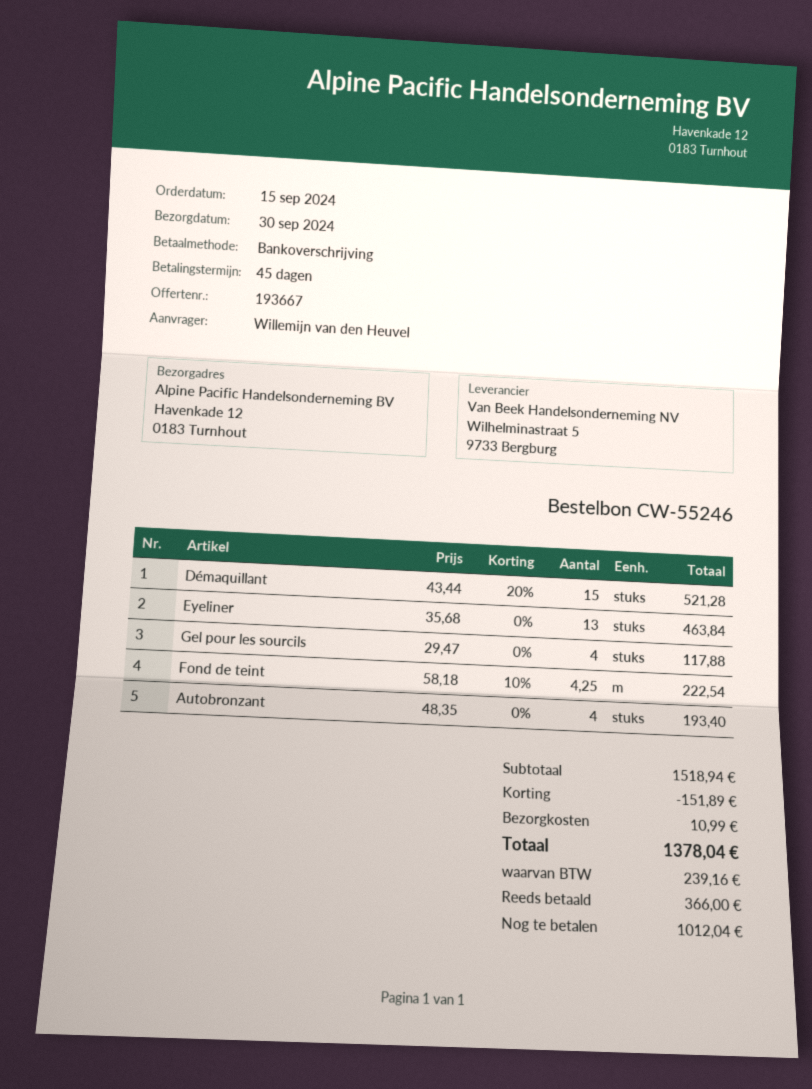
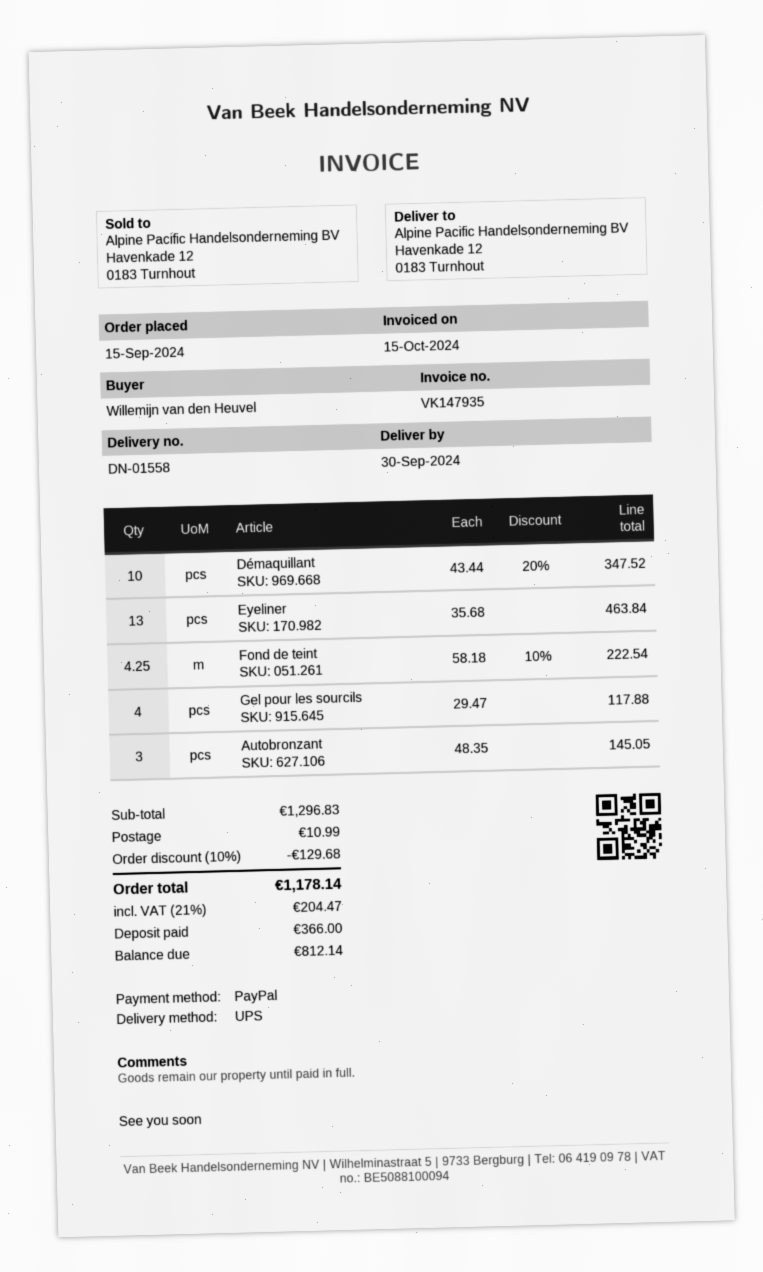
payment method: bank transfer -> PayPal
Démaquillant: 15 x 43.44 - 20% = 521.28 -> 10 x 43.44 - 20% = 347.52
Autobronzant: 4 x 48.35 = 193.40 -> 3 x 48.35 = 145.05
subtotal: 1518.94 -> 1296.83
discount: 151.89 -> 129.68
tax: 239.16 -> 204.47
total: 1378.04 -> 1178.14
balance: 1012.04 -> 812.14

